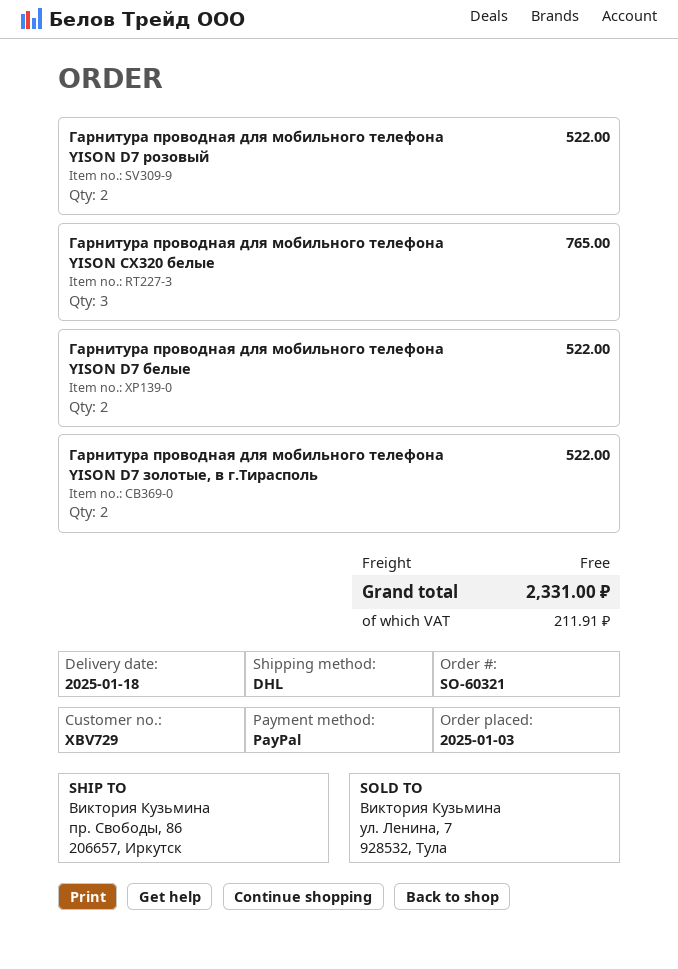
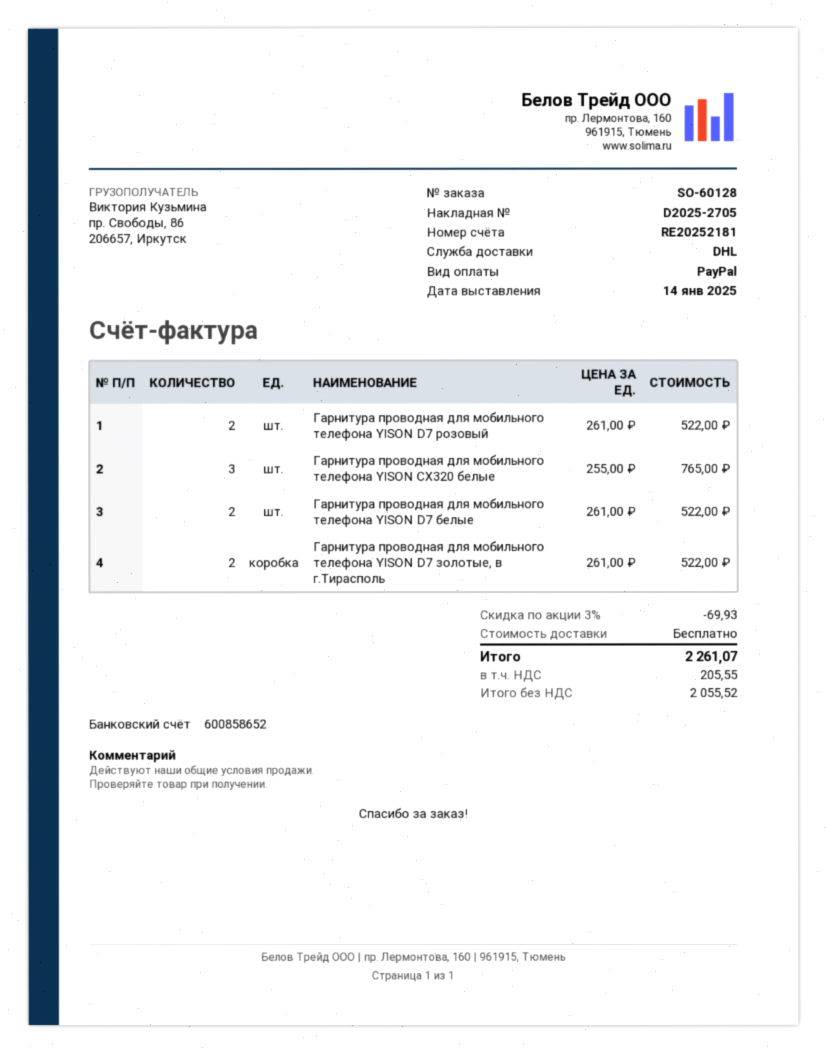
order number: SO-60321 -> SO-60128
discount: none -> 3% = 69.93
tax: 211.91 -> 205.55
total: 2331.00 -> 2261.07

